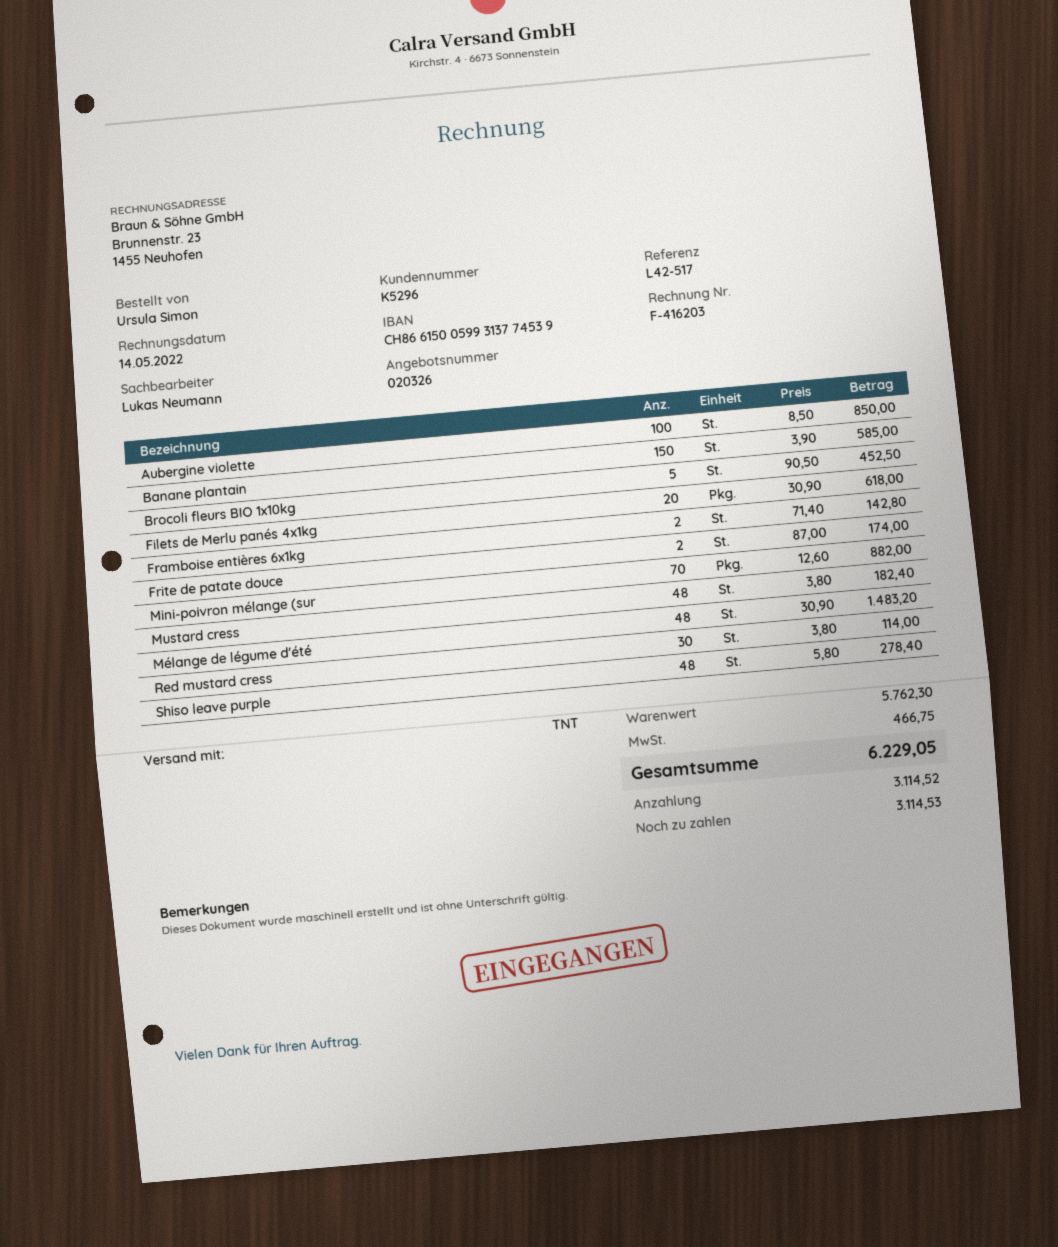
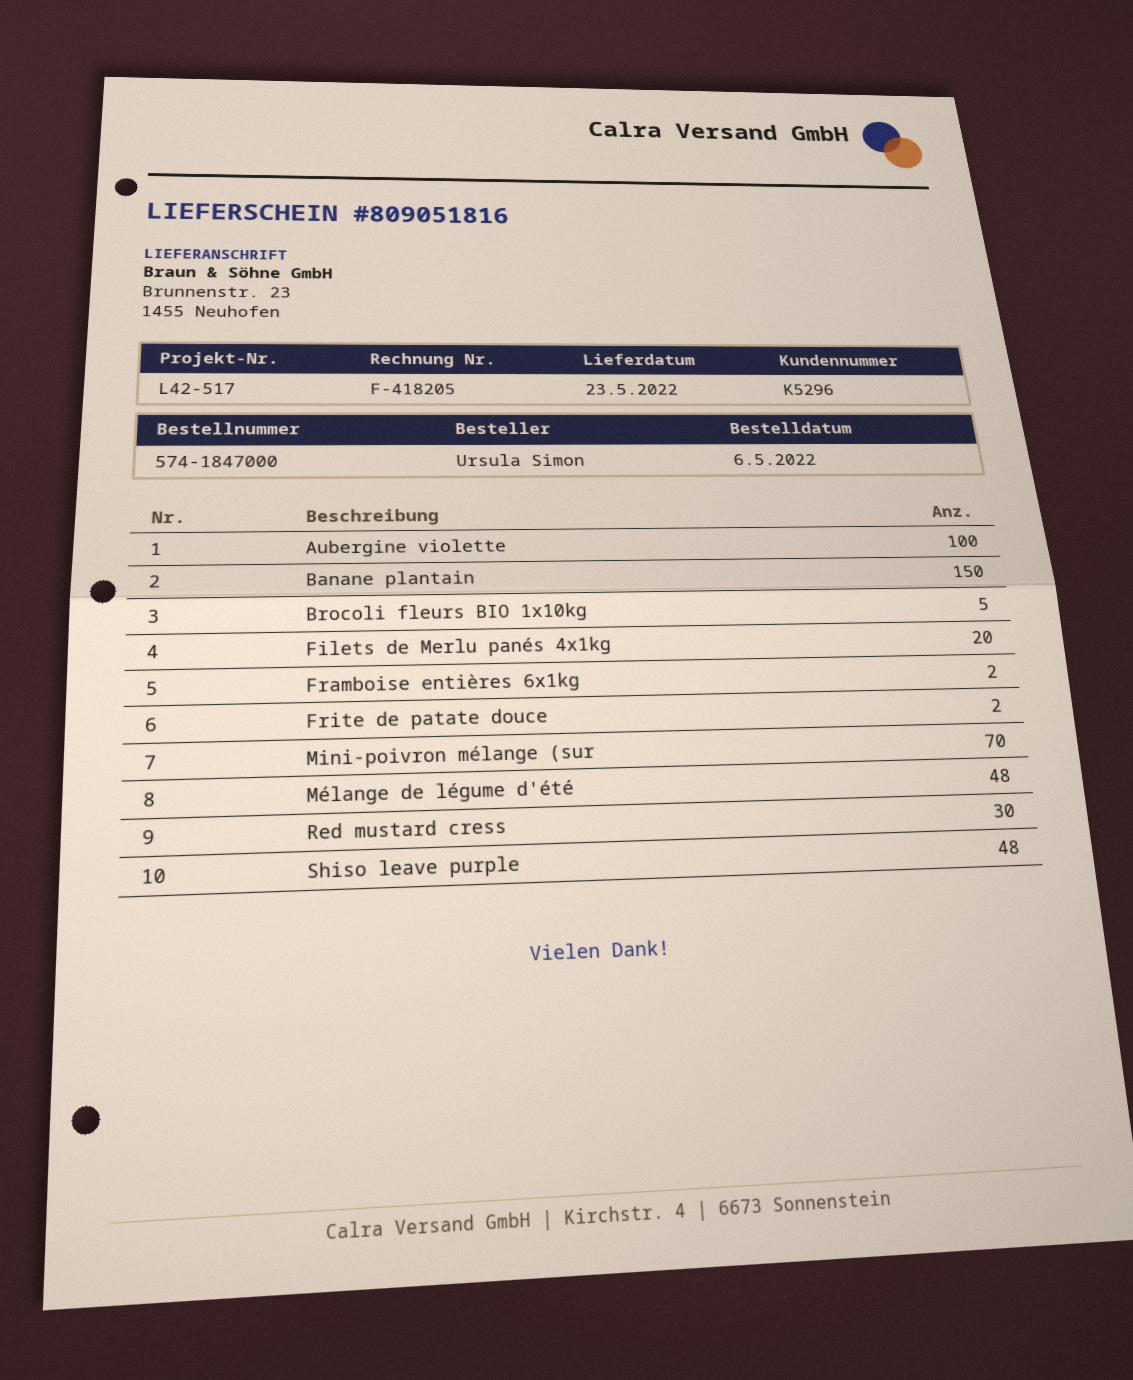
invoice number: F-416203 -> F-418205
Mustard cress: 48 -> none

